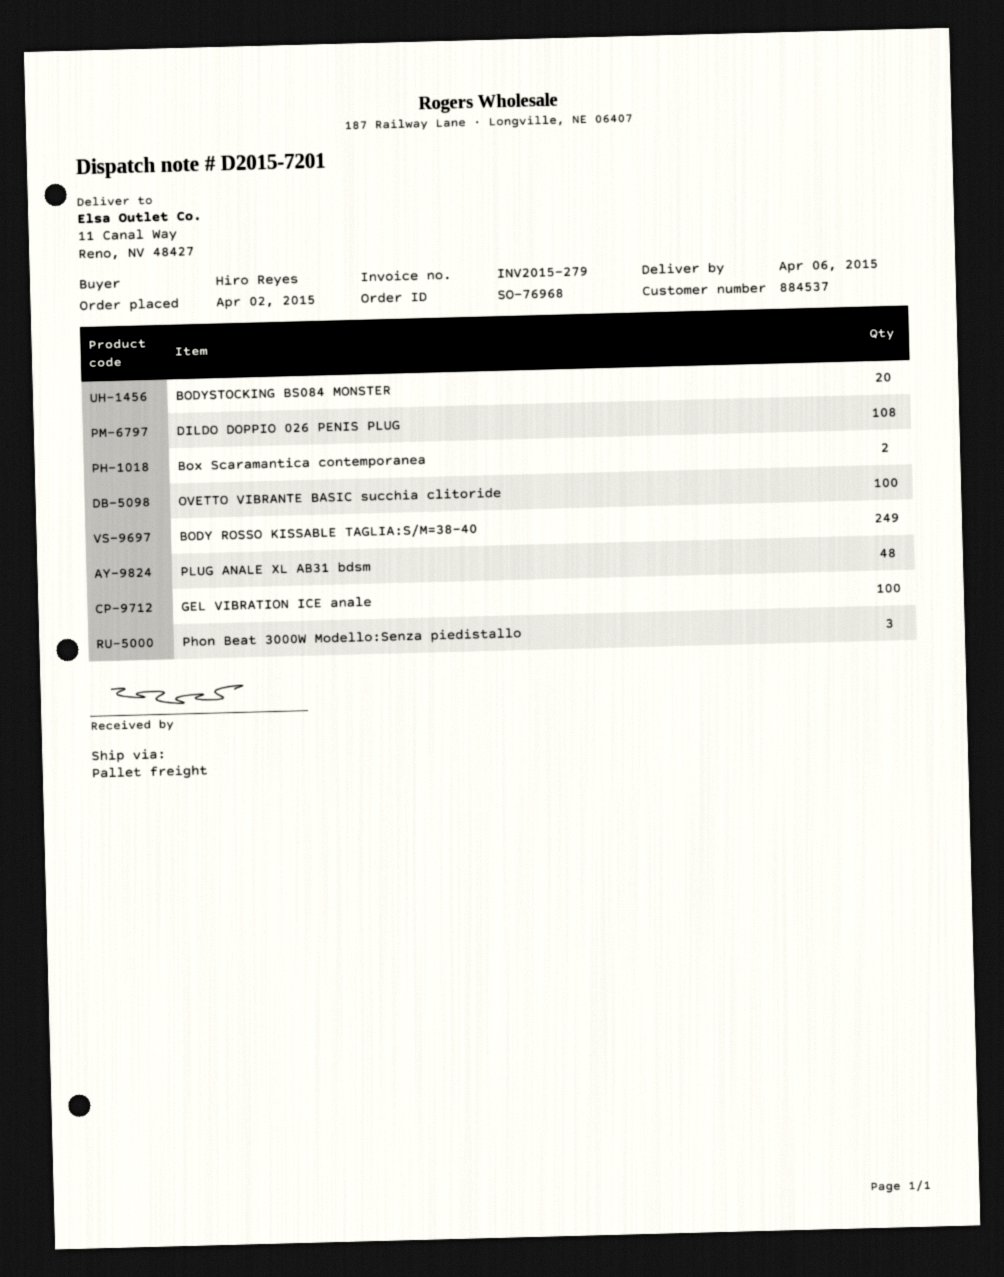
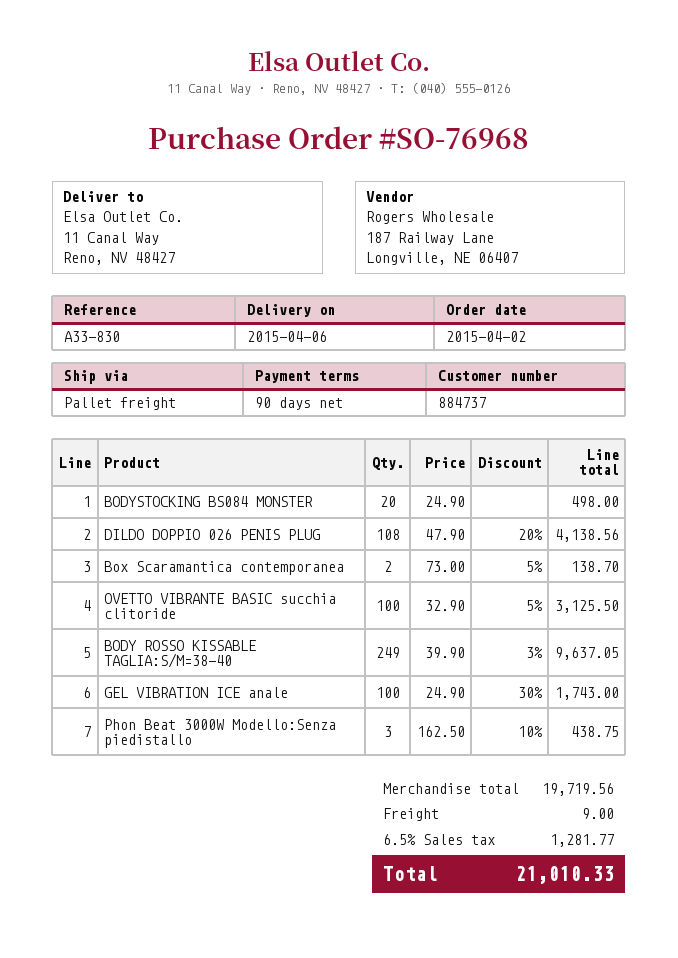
customer number: 884537 -> 884737
PLUG ANALE XL AB31 bdsm: 48 -> none

